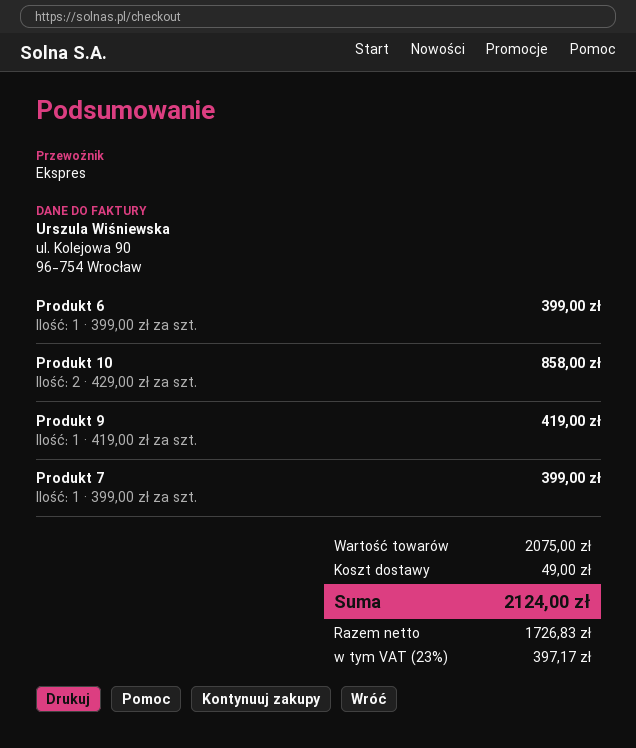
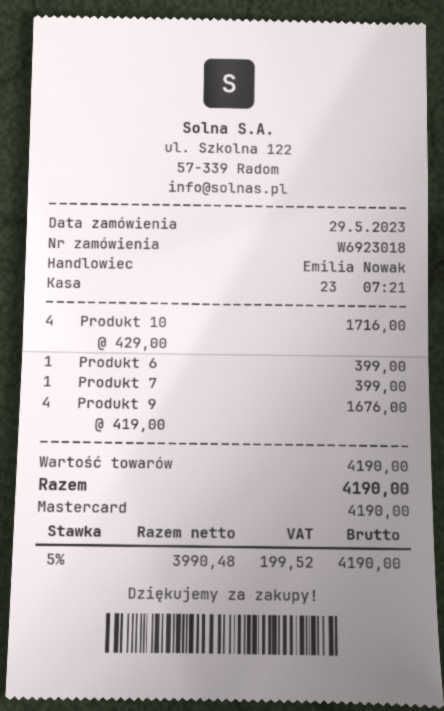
Produkt 10: 2 x 429.00 = 858.00 -> 4 x 429.00 = 1716.00
Produkt 9: 1 x 419.00 = 419.00 -> 4 x 419.00 = 1676.00
subtotal: 2075.00 -> 4190.00
shipping: 49.00 -> none
net: 1726.83 -> 3990.48
tax: 23% = 397.17 -> 5% = 199.52
total: 2124.00 -> 4190.00

